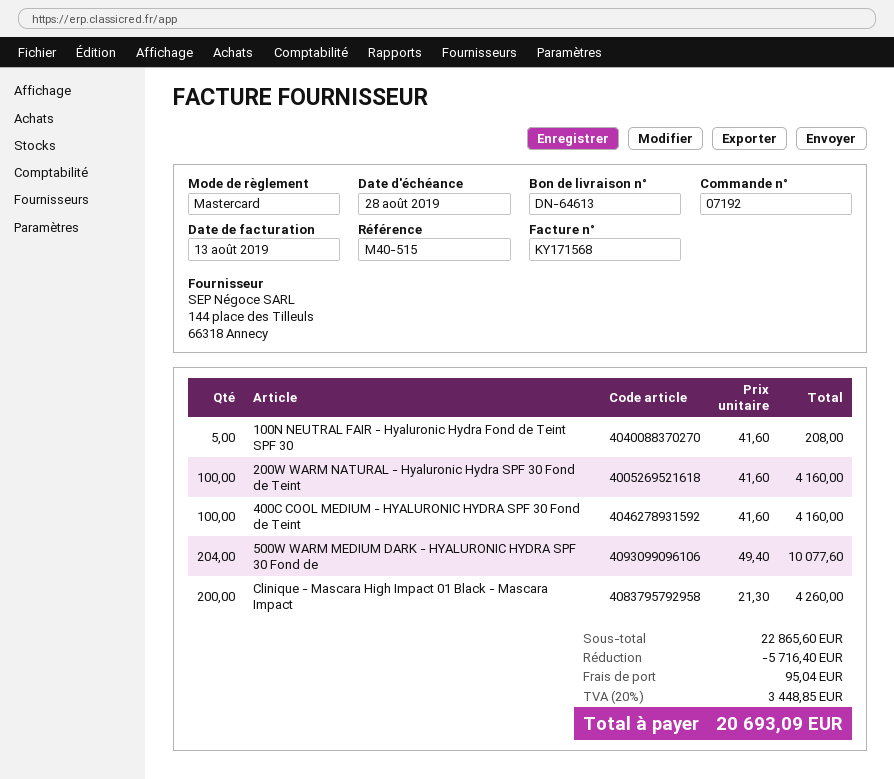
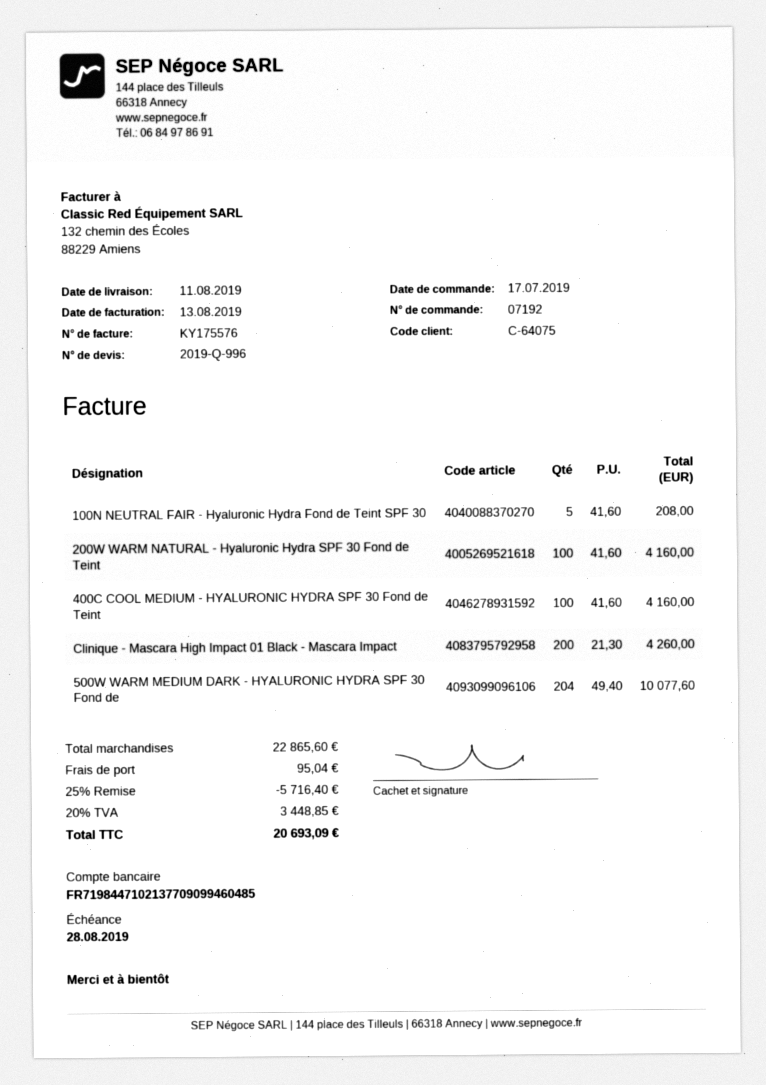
invoice number: KY171568 -> KY175576

